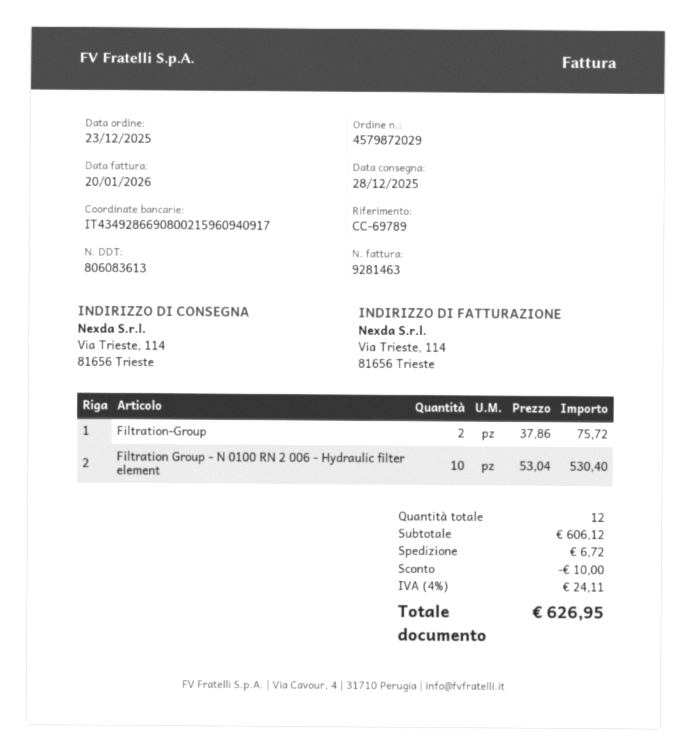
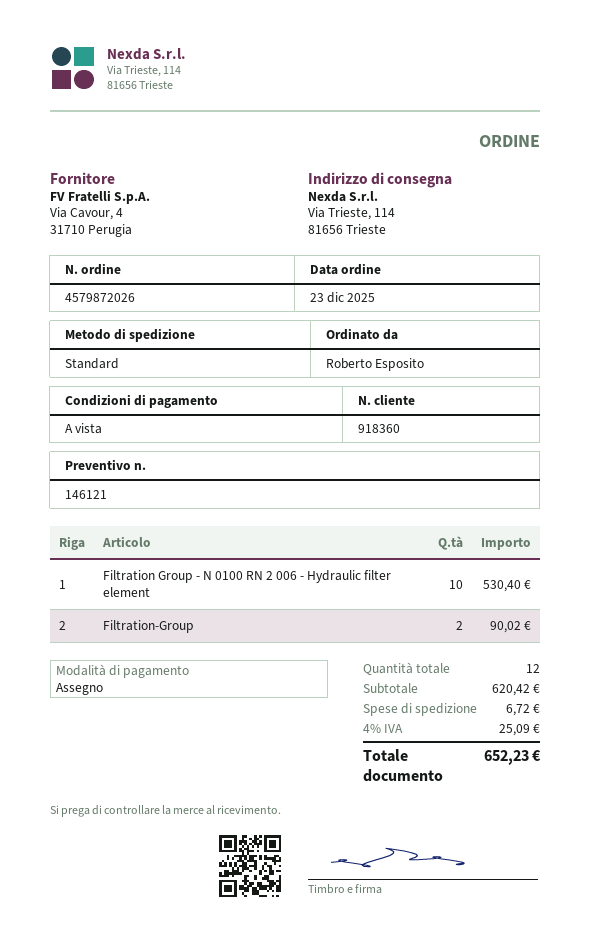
order number: 4579872029 -> 4579872026
Filtration-Group: 2 for 75.72 -> 2 for 90.02
subtotal: 606.12 -> 620.42
discount: 10.00 -> none
tax: 4% = 24.11 -> 4% = 25.09
total: 626.95 -> 652.23

